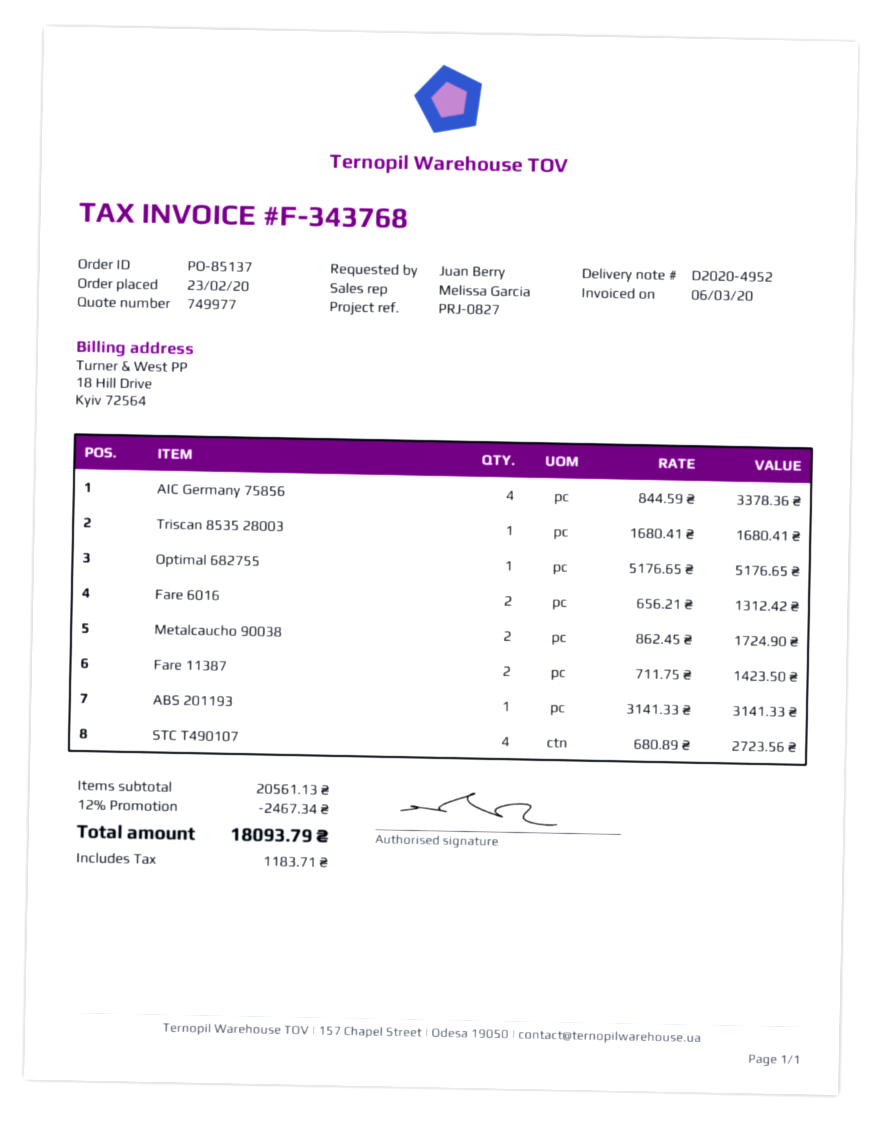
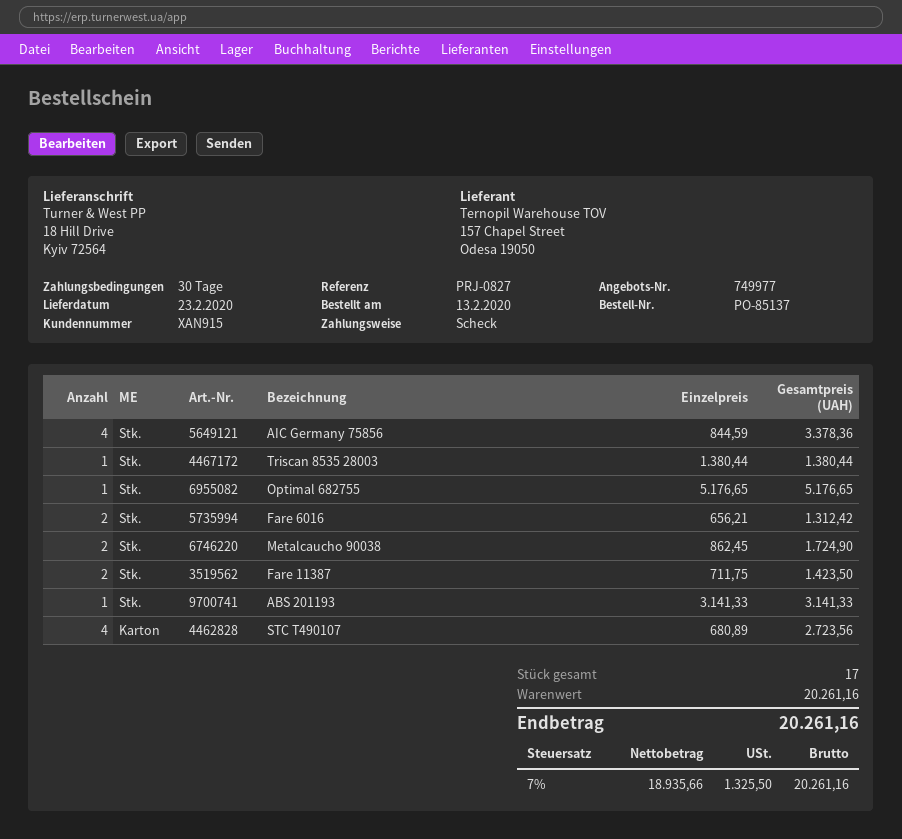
order date: 2020-02-23 -> 2020-02-13
Triscan 8535 28003: 1 x 1680.41 = 1680.41 -> 1 x 1380.44 = 1380.44
subtotal: 20561.13 -> 20261.16
discount: 12% = 2467.34 -> none
tax: 1183.71 -> 1325.50
total: 18093.79 -> 20261.16

